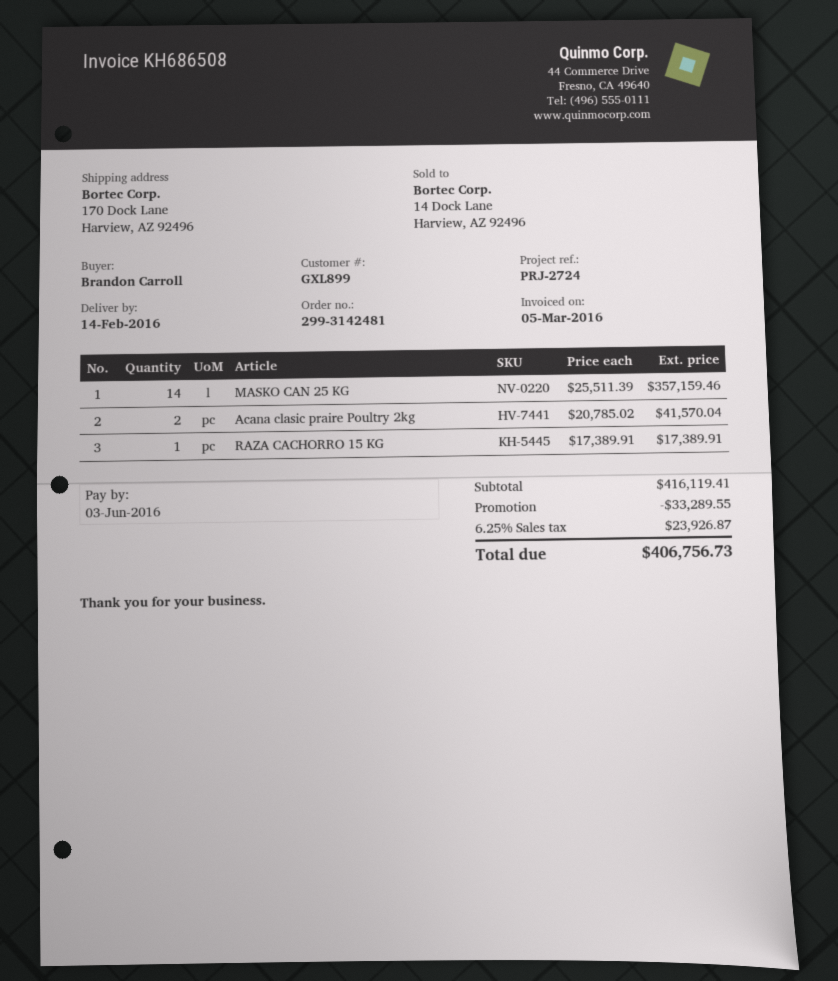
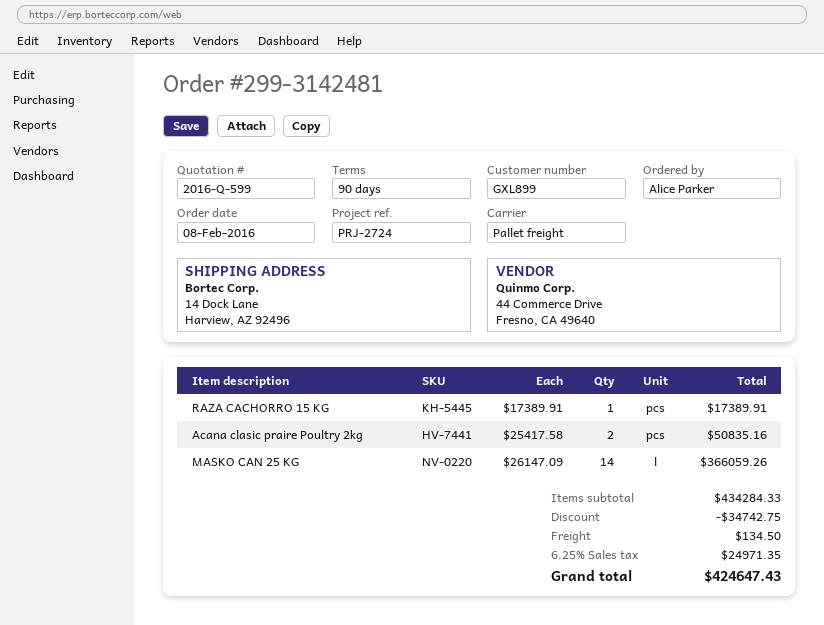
ordered by: Brandon Carroll -> Alice Parker
ship to: 170 Dock Lane, Harview, AZ 92496 -> 14 Dock Lane, Harview, AZ 92496
MASKO CAN 25 KG: 14 x 25511.39 = 357159.46 -> 14 x 26147.09 = 366059.26
Acana clasic praire Poultry 2kg: 2 x 20785.02 = 41570.04 -> 2 x 25417.58 = 50835.16
subtotal: 416119.41 -> 434284.33
discount: 33289.55 -> 34742.75
shipping: none -> 134.50
tax: 6.25% = 23926.87 -> 6.25% = 24971.35
total: 406756.73 -> 424647.43

